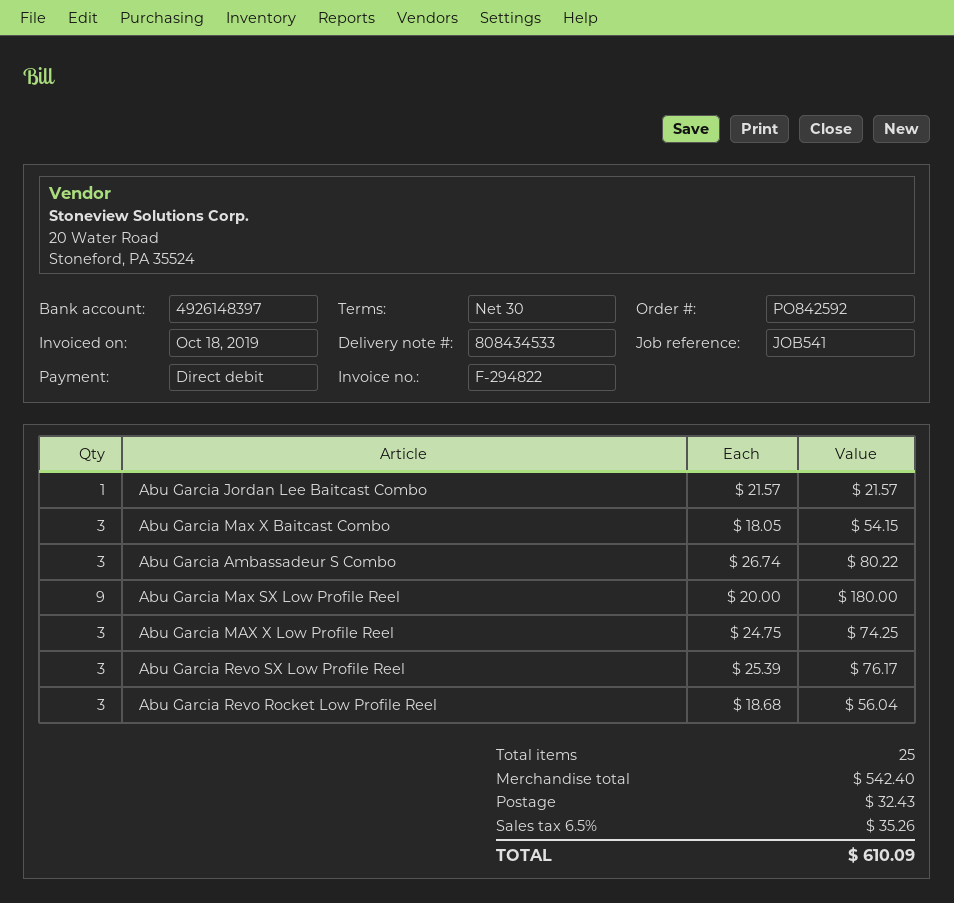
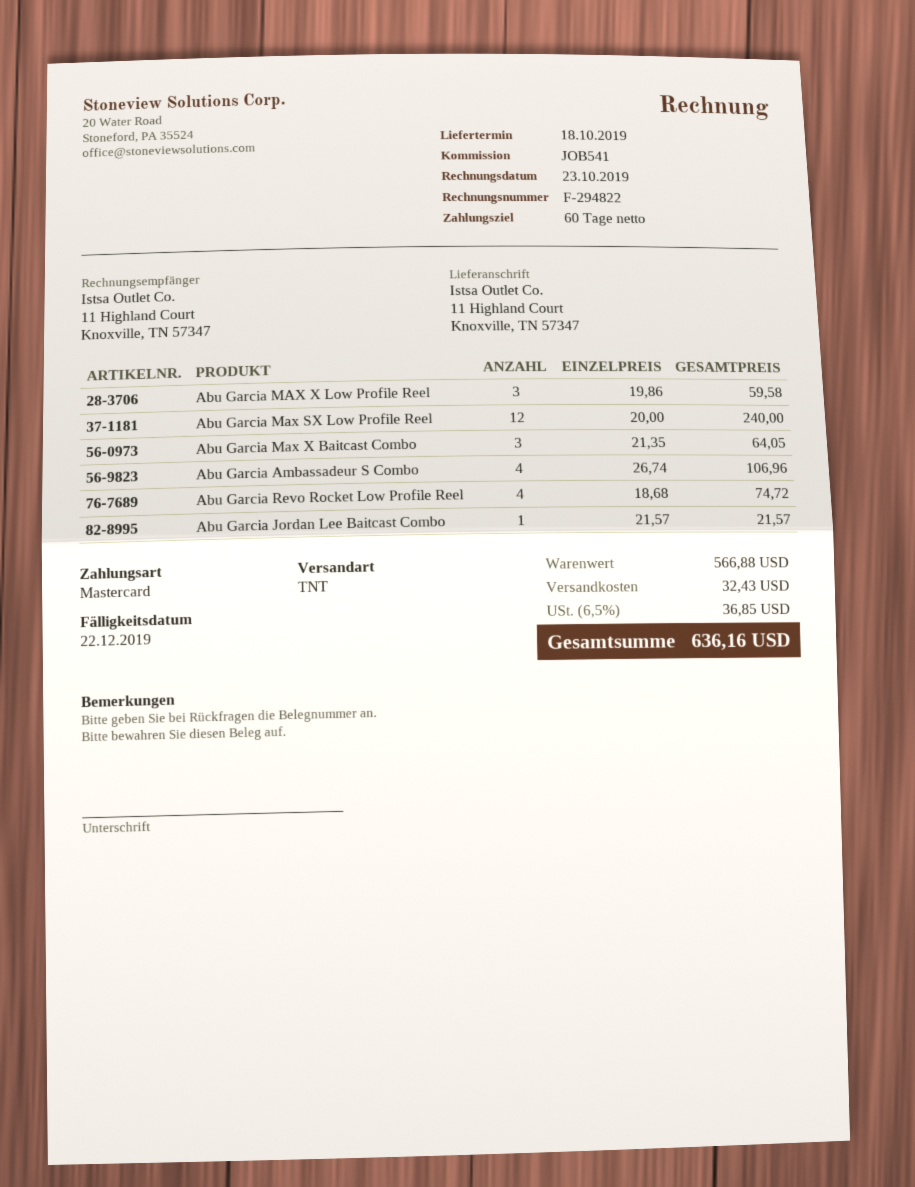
invoice date: 2019-10-18 -> 2019-10-23
payment terms: 30 days -> 60 days
payment method: direct debit -> Mastercard
Abu Garcia Max X Baitcast Combo: 3 x 18.05 = 54.15 -> 3 x 21.35 = 64.05
Abu Garcia Ambassadeur S Combo: 3 x 26.74 = 80.22 -> 4 x 26.74 = 106.96
Abu Garcia Max SX Low Profile Reel: 9 x 20.00 = 180.00 -> 12 x 20.00 = 240.00
Abu Garcia MAX X Low Profile Reel: 3 x 24.75 = 74.25 -> 3 x 19.86 = 59.58
Abu Garcia Revo SX Low Profile Reel: 3 x 25.39 = 76.17 -> none
Abu Garcia Revo Rocket Low Profile Reel: 3 x 18.68 = 56.04 -> 4 x 18.68 = 74.72
subtotal: 542.40 -> 566.88
tax: 6.5% = 35.26 -> 6.5% = 36.85
total: 610.09 -> 636.16

